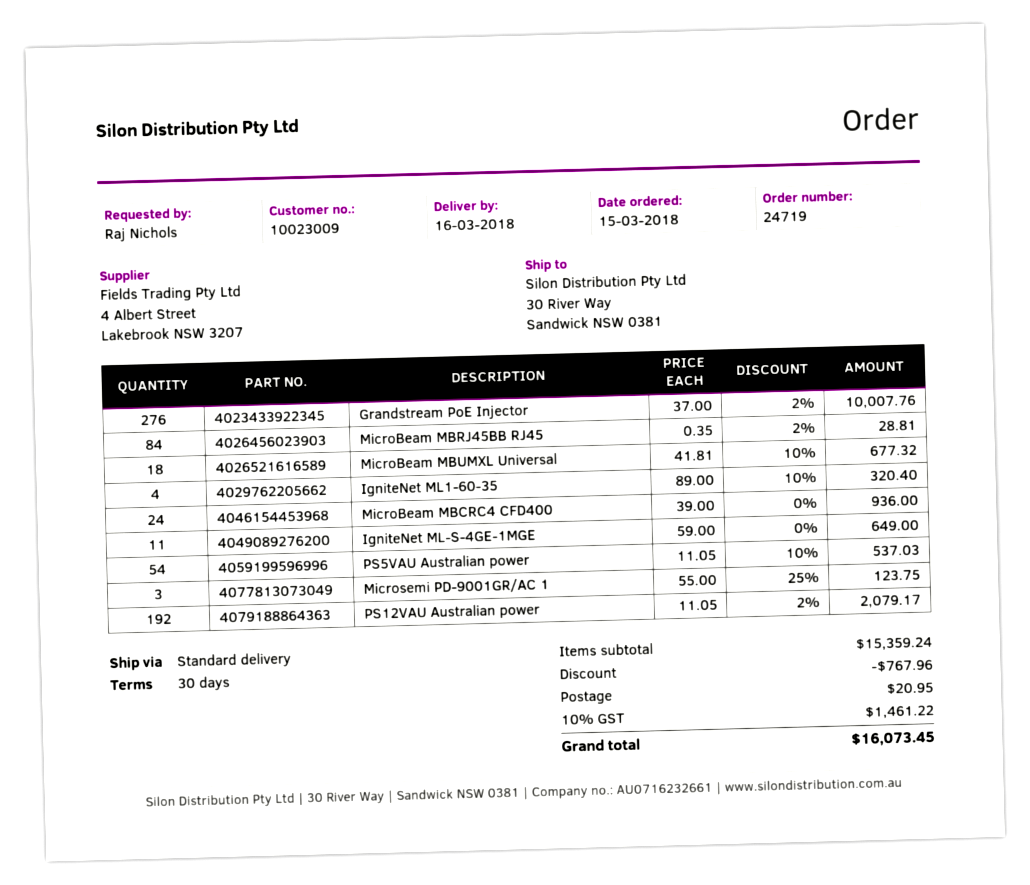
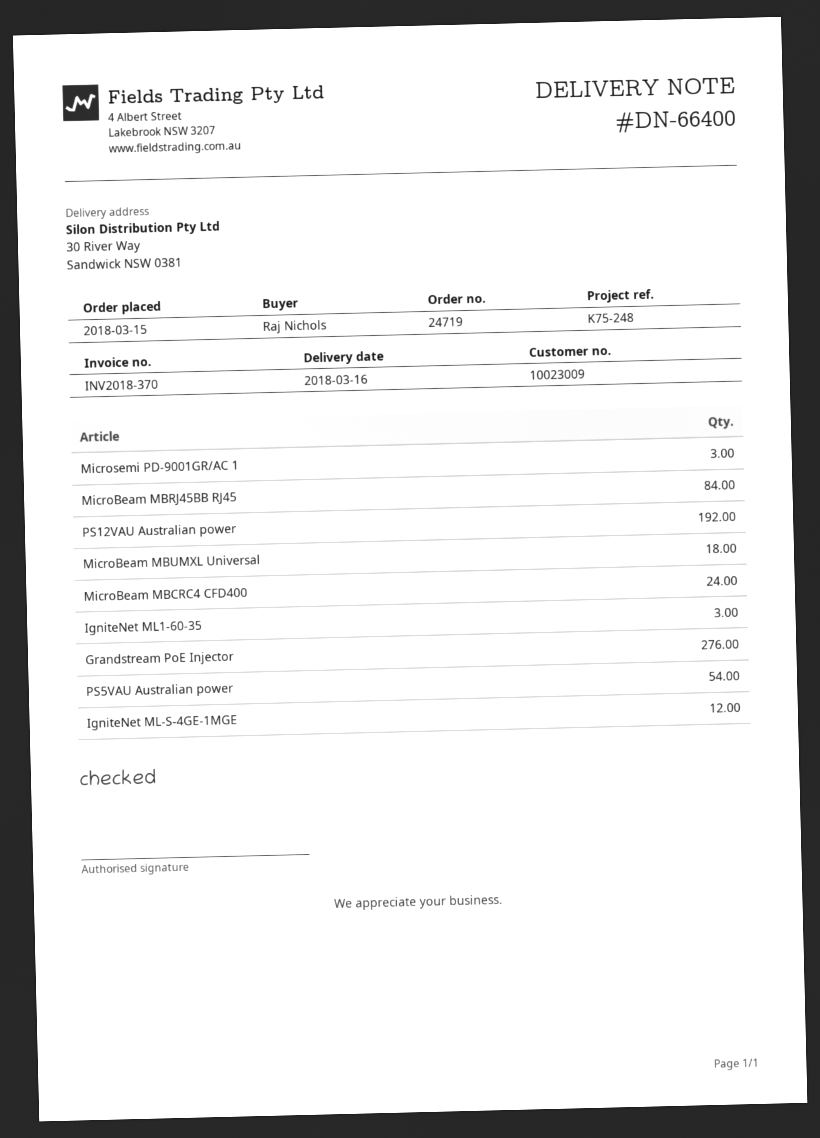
IgniteNet ML1-60-35: 4 -> 3
IgniteNet ML-S-4GE-1MGE: 11 -> 12

